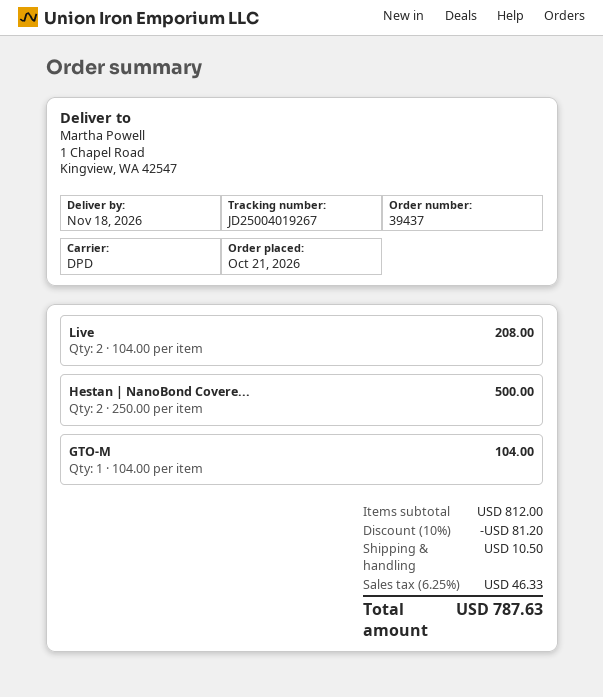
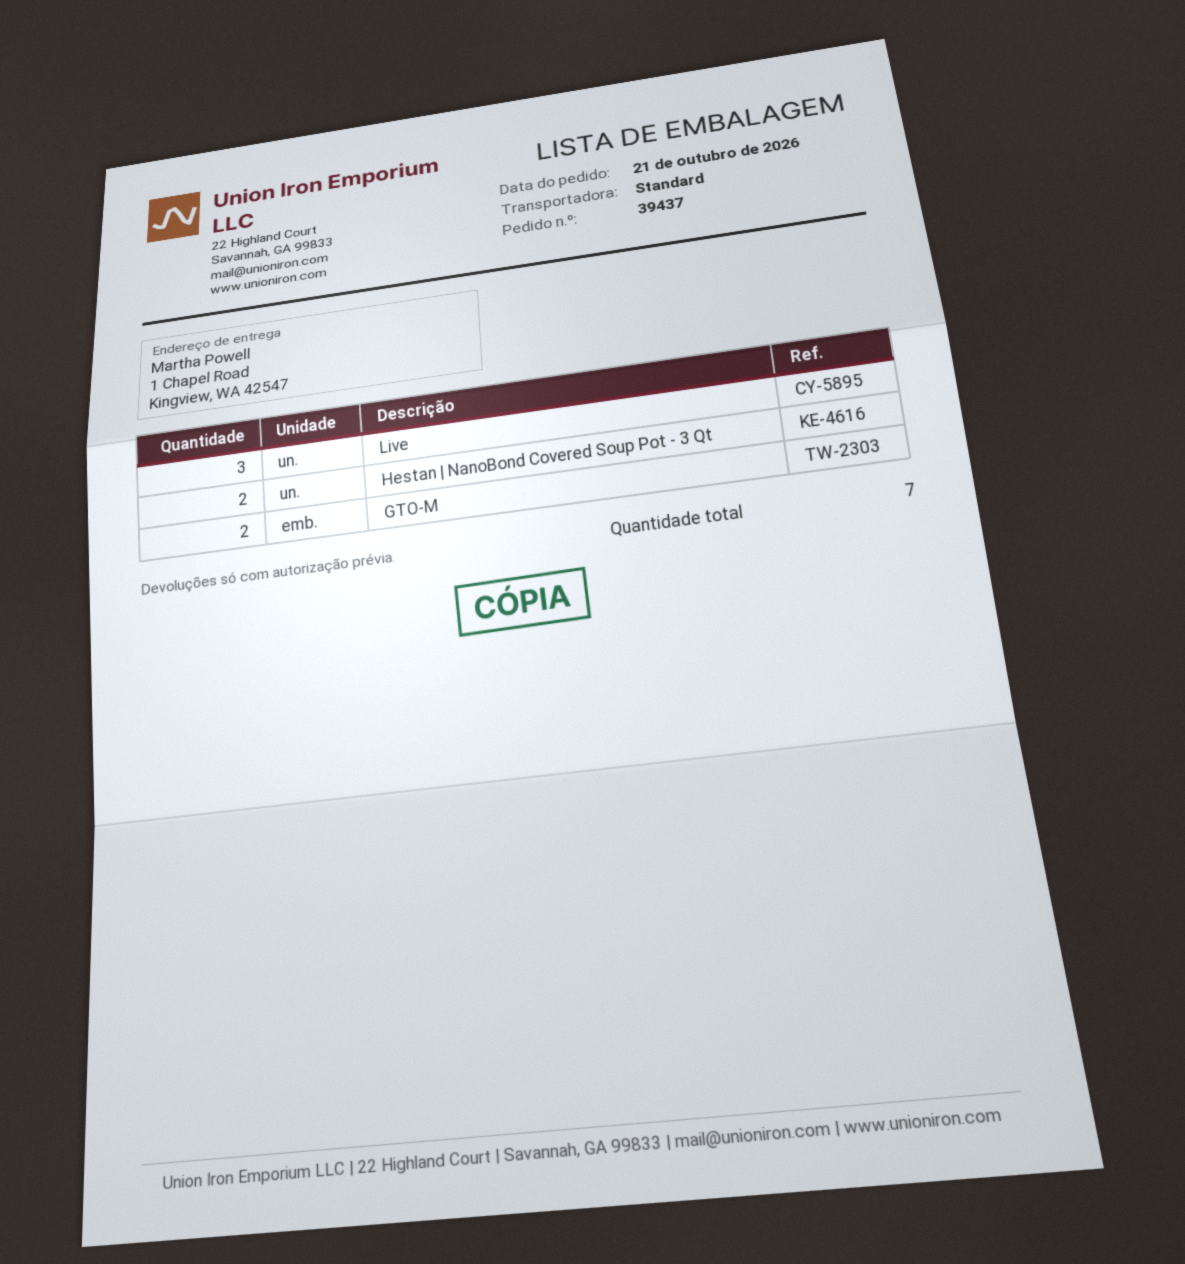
shipping method: DPD -> standard
Live: 2 -> 3
GTO-M: 1 -> 2

